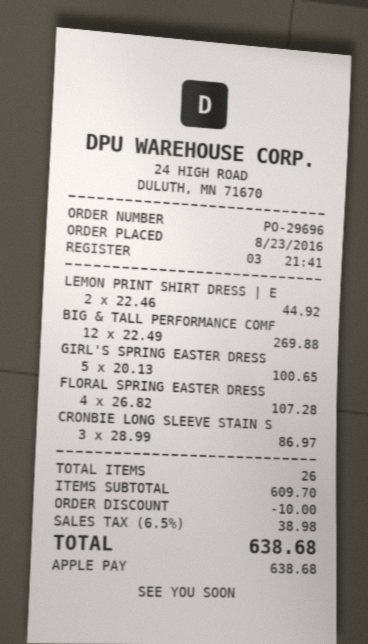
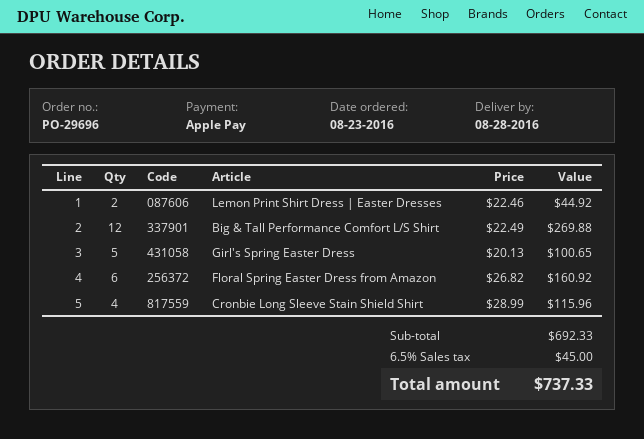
FLORAL SPRING EASTER DRESS: 4 x 26.82 = 107.28 -> 6 x 26.82 = 160.92
CRONBIE LONG SLEEVE STAIN S: 3 x 28.99 = 86.97 -> 4 x 28.99 = 115.96
subtotal: 609.70 -> 692.33
discount: 10.00 -> none
tax: 6.5% = 38.98 -> 6.5% = 45.00
total: 638.68 -> 737.33

